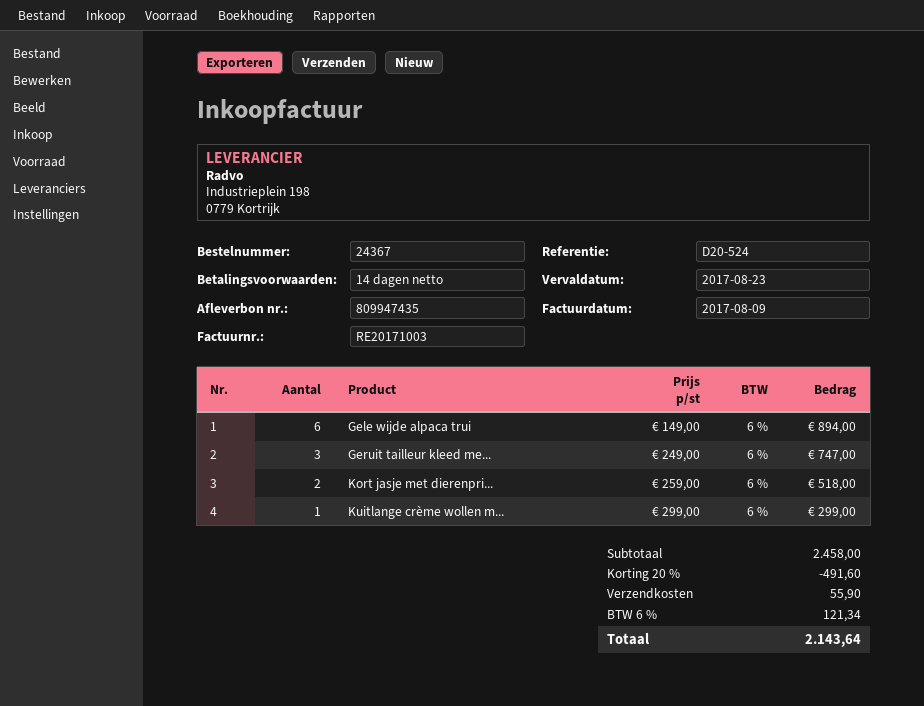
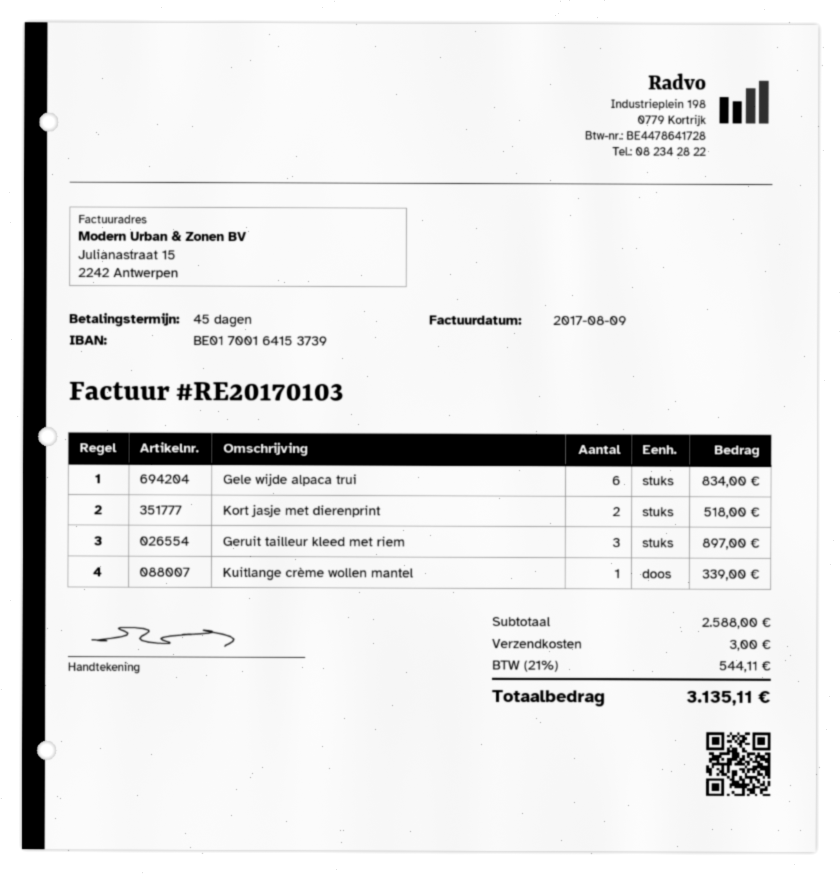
invoice number: RE20171003 -> RE20170103
payment terms: 14 days -> 45 days
Gele wijde alpaca trui: 6 for 894.00 -> 6 for 834.00
Geruit tailleur kleed me...: 3 for 747.00 -> 3 for 897.00
Kuitlange crème wollen m...: 1 for 299.00 -> 1 for 339.00
subtotal: 2458.00 -> 2588.00
discount: 20% = 491.60 -> none
shipping: 55.90 -> 3.00
tax: 6% = 121.34 -> 21% = 544.11
total: 2143.64 -> 3135.11

